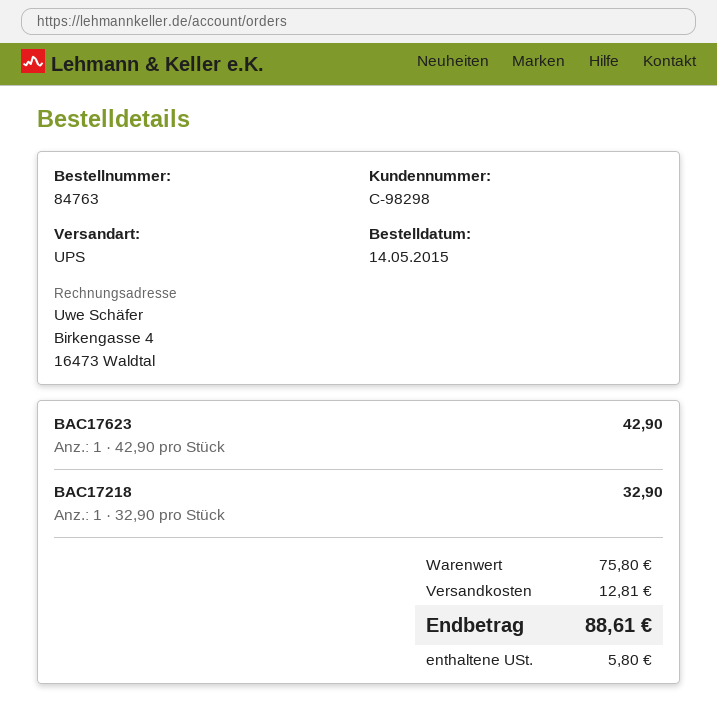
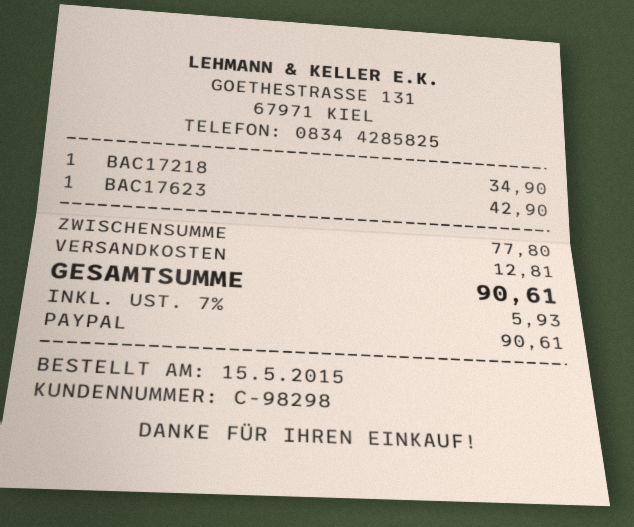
order date: 2015-05-14 -> 2015-05-15
BAC17218: 1 x 32.90 = 32.90 -> 1 x 34.90 = 34.90
subtotal: 75.80 -> 77.80
tax: 5.80 -> 5.93
total: 88.61 -> 90.61

